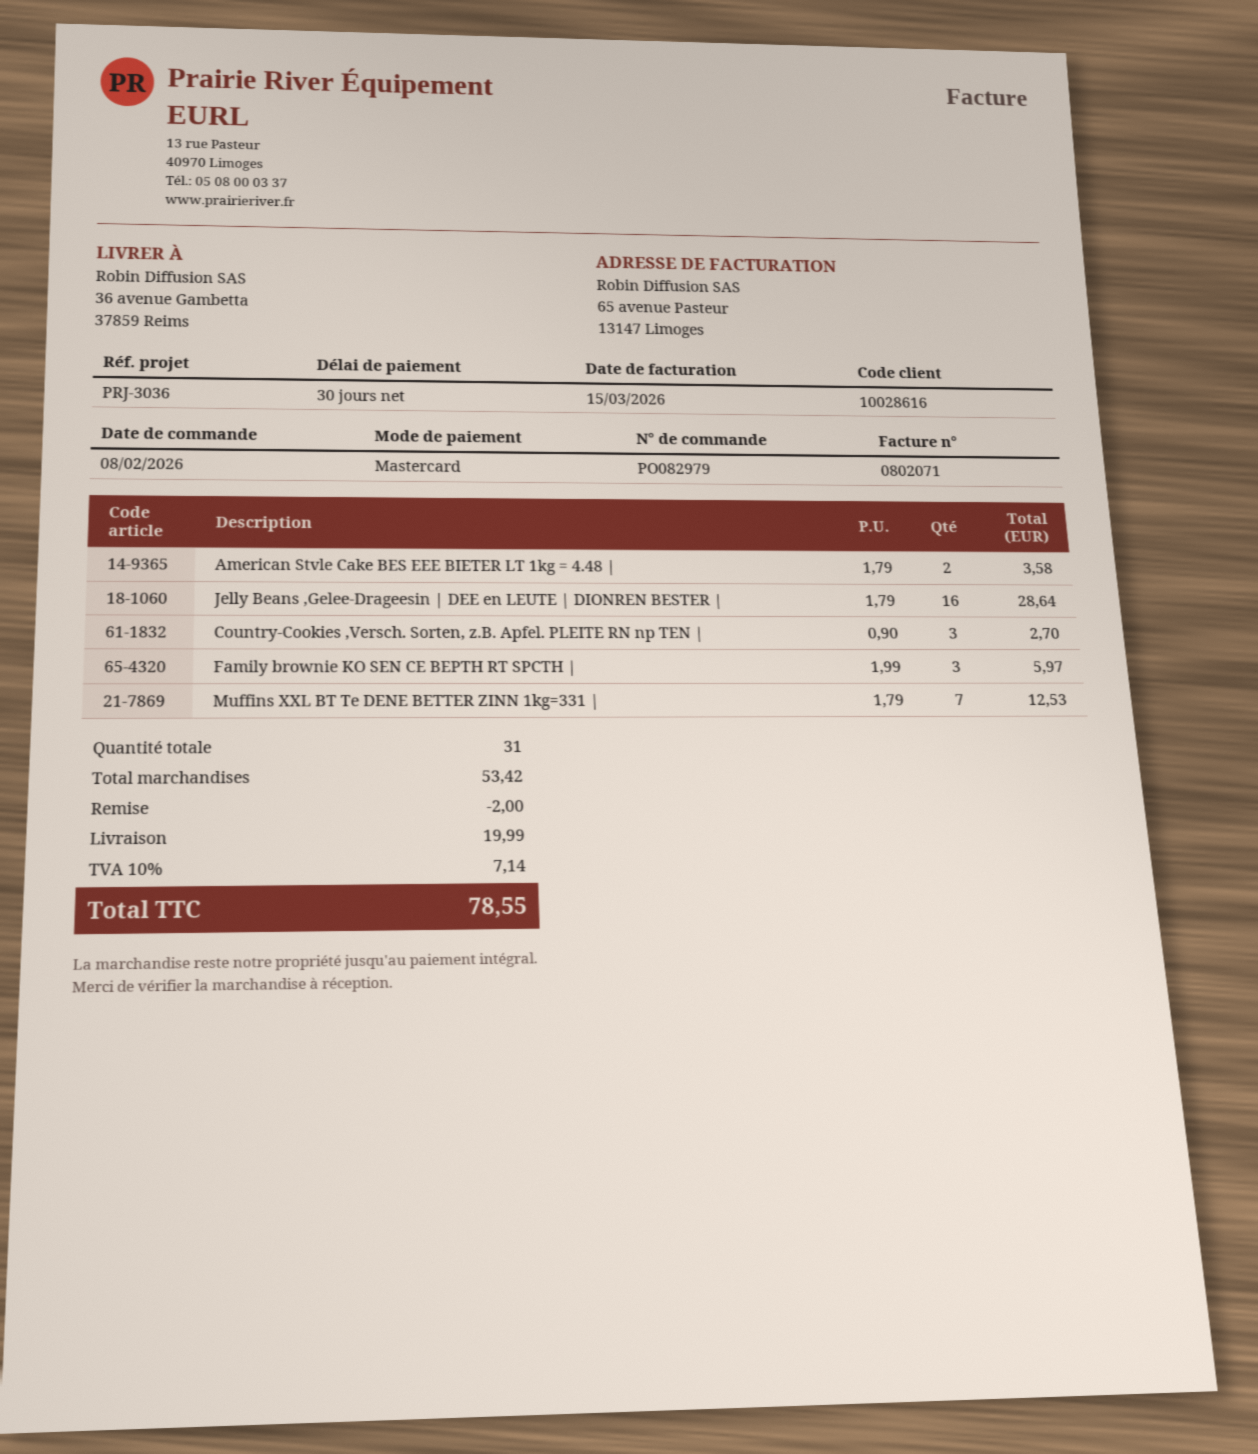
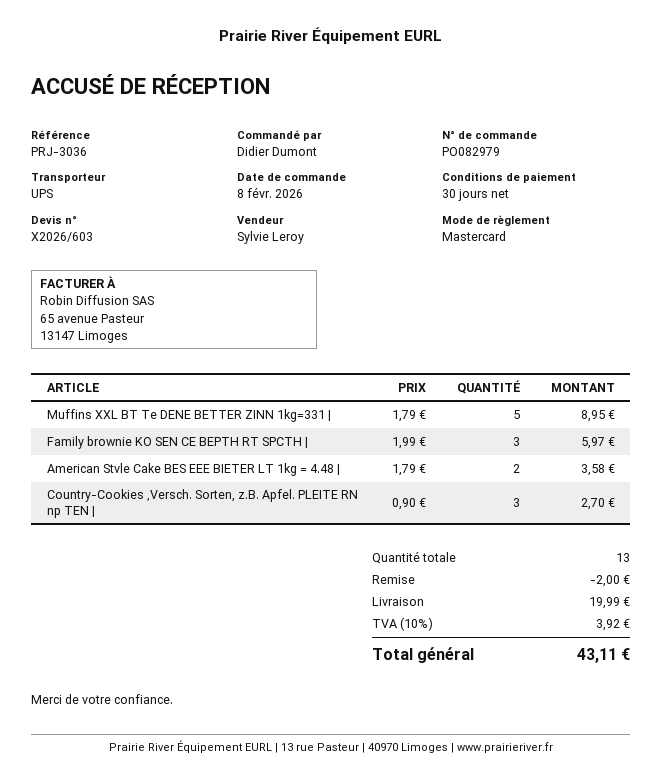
Jelly Beans ‚Gelee-Drageesin | DEE en LEUTE | DIONREN BESTER |: 16 x 1.79 = 28.64 -> none
Muffins XXL BT Te DENE BETTER ZINN 1kg=331 |: 7 x 1.79 = 12.53 -> 5 x 1.79 = 8.95
total quantity: 31 -> 13
tax: 10% = 7.14 -> 10% = 3.92
total: 78.55 -> 43.11

